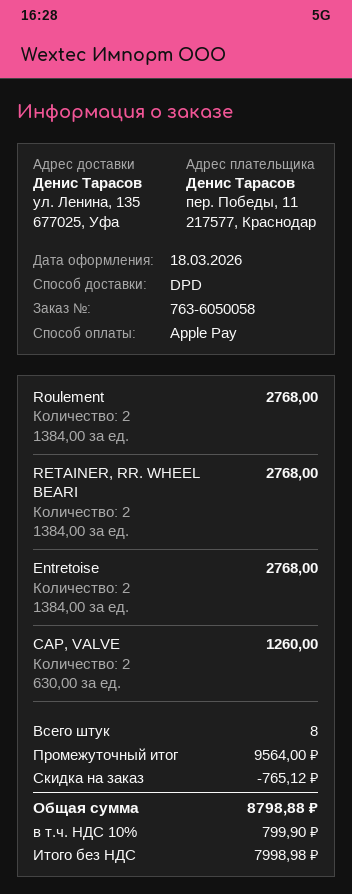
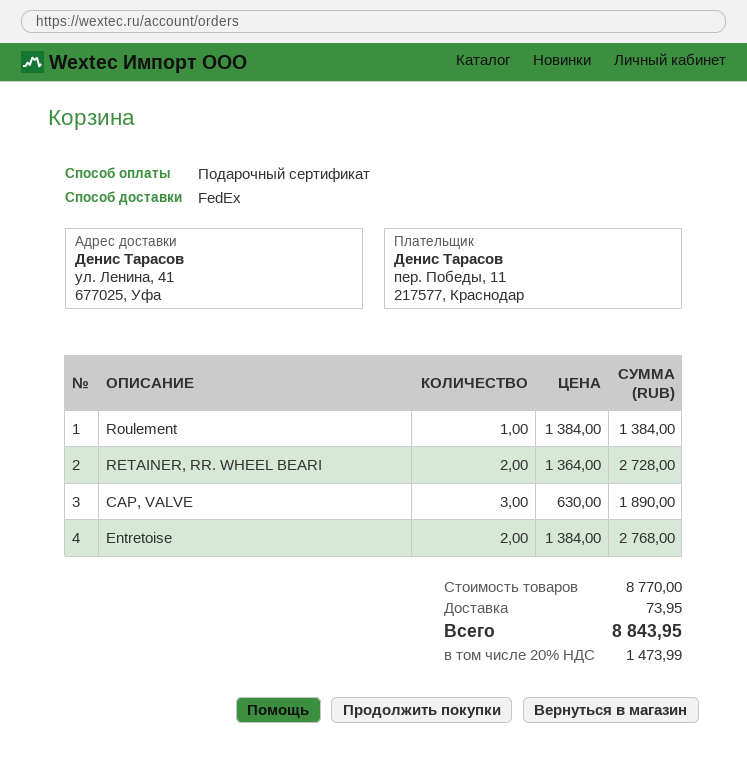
payment method: Apple Pay -> gift card
shipping method: DPD -> FedEx
ship to: ул. Ленина, 135, 677025, Уфа -> ул. Ленина, 41, 677025, Уфа
Roulement: 2 x 1384.00 = 2768.00 -> 1 x 1384.00 = 1384.00
RETAINER, RR. WHEEL BEARI: 2 x 1384.00 = 2768.00 -> 2 x 1364.00 = 2728.00
CAP, VALVE: 2 x 630.00 = 1260.00 -> 3 x 630.00 = 1890.00
subtotal: 9564.00 -> 8770.00
discount: 765.12 -> none
shipping: none -> 73.95
tax: 10% = 799.90 -> 20% = 1473.99
total: 8798.88 -> 8843.95

